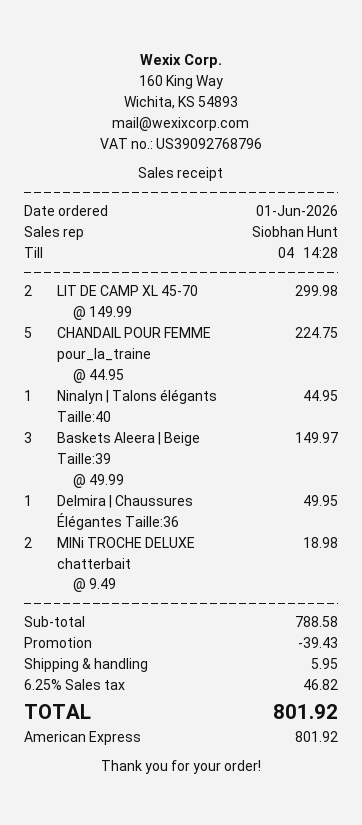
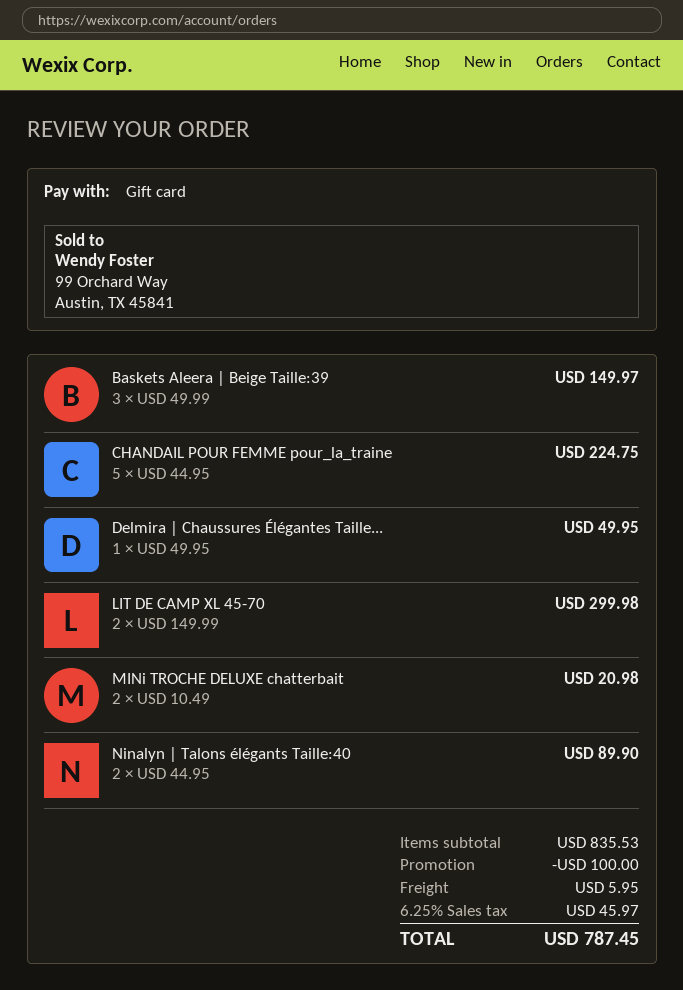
payment method: American Express -> gift card
Ninalyn | Talons élégants Taille:40: 1 x 44.95 = 44.95 -> 2 x 44.95 = 89.90
MINi TROCHE DELUXE chatterbait: 2 x 9.49 = 18.98 -> 2 x 10.49 = 20.98
subtotal: 788.58 -> 835.53
discount: 39.43 -> 100.00
tax: 6.25% = 46.82 -> 6.25% = 45.97
total: 801.92 -> 787.45

